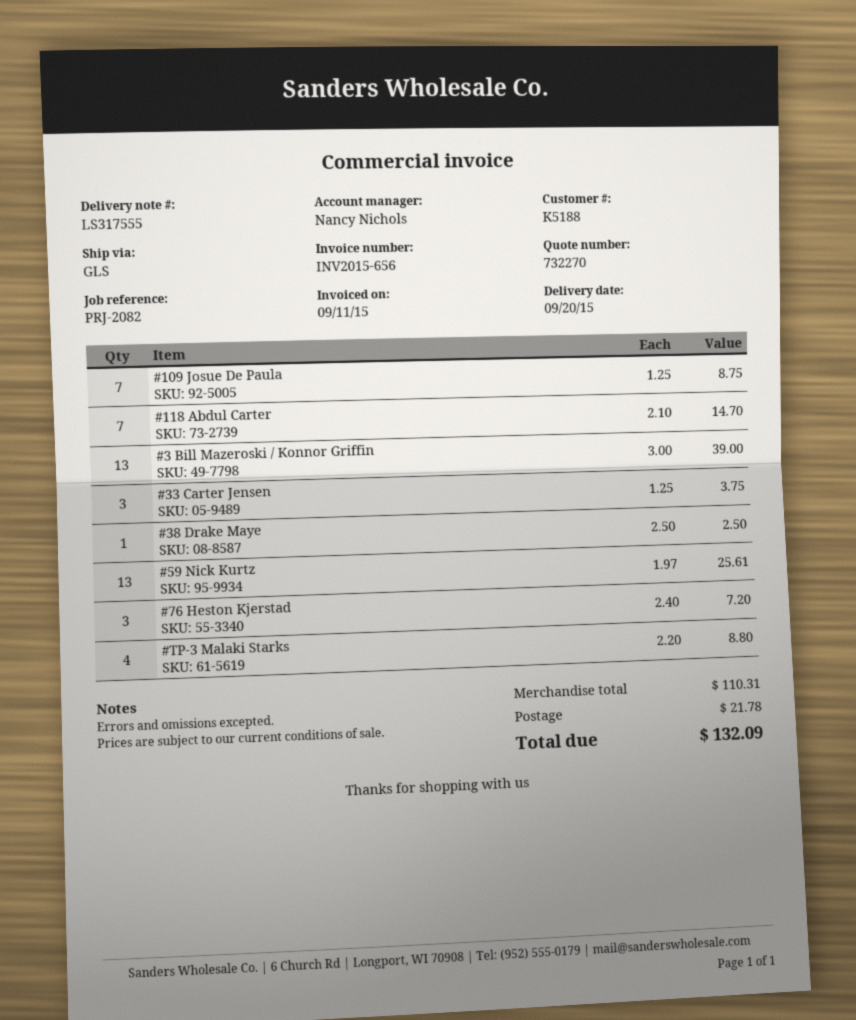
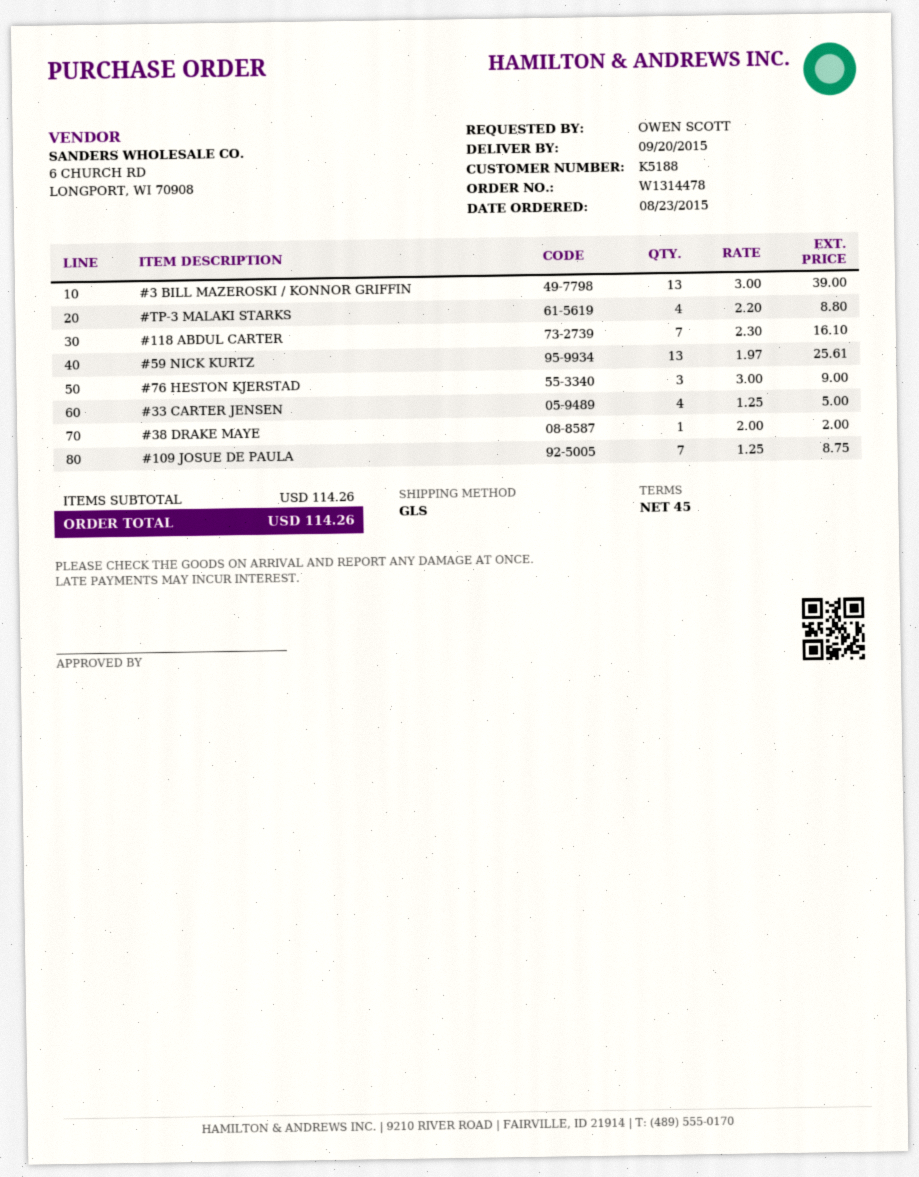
#118 Abdul Carter: 7 x 2.10 = 14.70 -> 7 x 2.30 = 16.10
#33 Carter Jensen: 3 x 1.25 = 3.75 -> 4 x 1.25 = 5.00
#38 Drake Maye: 1 x 2.50 = 2.50 -> 1 x 2.00 = 2.00
#76 Heston Kjerstad: 3 x 2.40 = 7.20 -> 3 x 3.00 = 9.00
subtotal: 110.31 -> 114.26
shipping: 21.78 -> none
total: 132.09 -> 114.26

